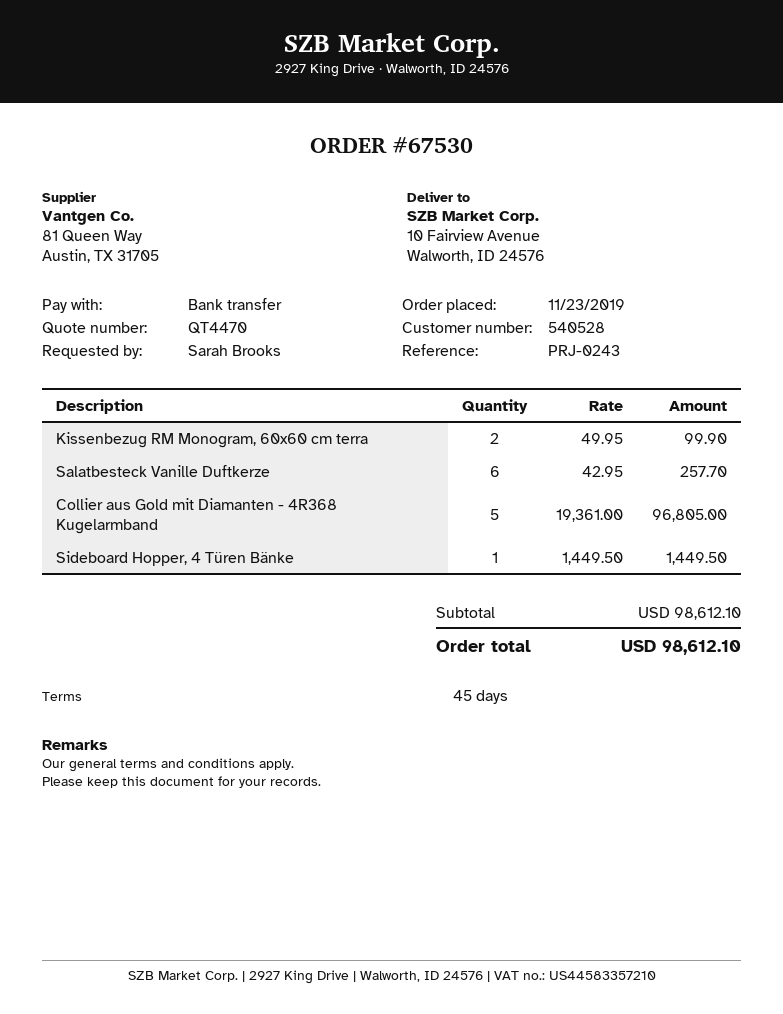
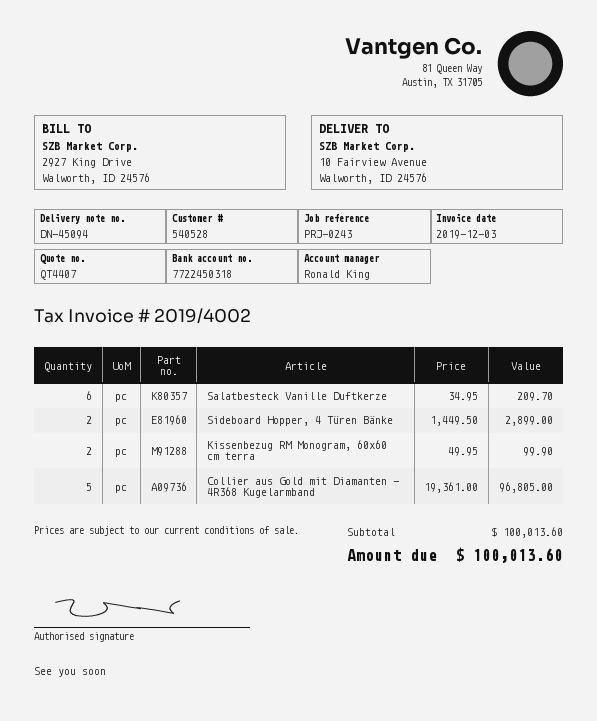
quote number: QT4470 -> QT4407
Salatbesteck Vanille Duftkerze: 6 x 42.95 = 257.70 -> 6 x 34.95 = 209.70
Sideboard Hopper, 4 Türen Bänke: 1 x 1449.50 = 1449.50 -> 2 x 1449.50 = 2899.00
subtotal: 98612.10 -> 100013.60
total: 98612.10 -> 100013.60

